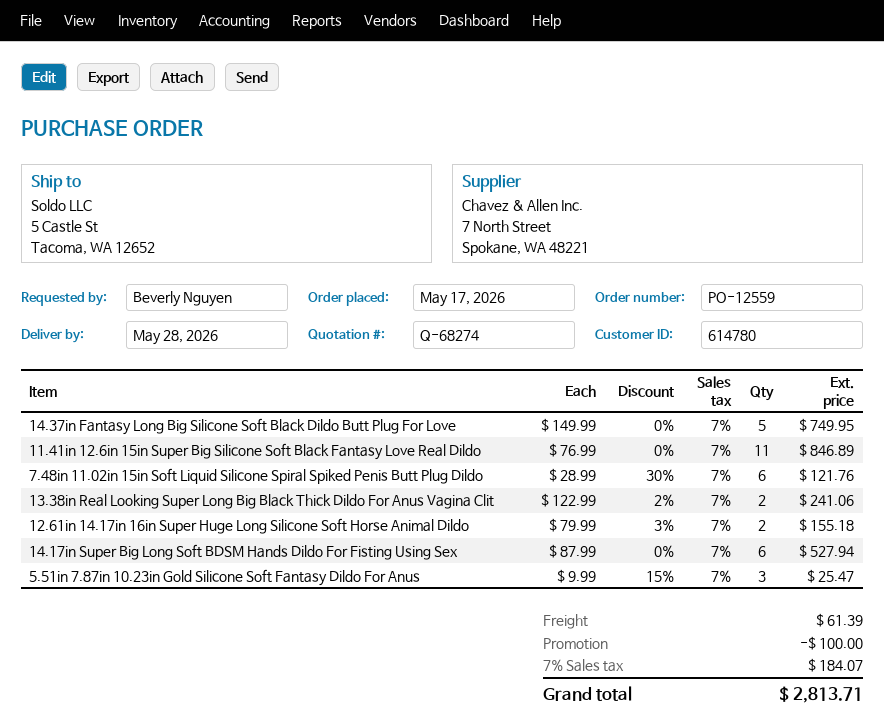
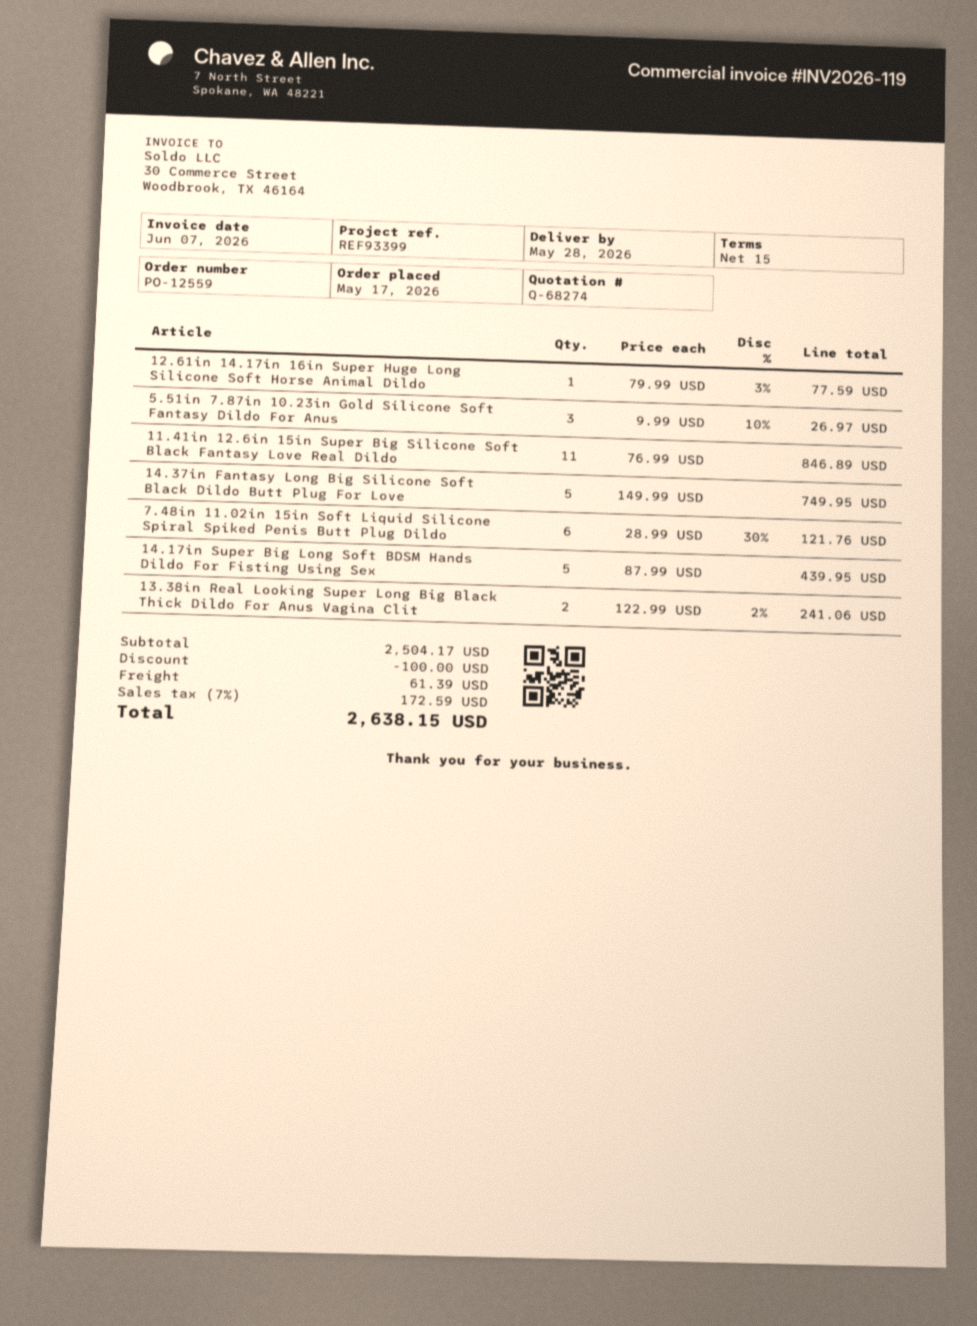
12.61in 14.17in 16in Super Huge Long Silicone Soft Horse Animal Dildo: 2 x 79.99 - 3% = 155.18 -> 1 x 79.99 - 3% = 77.59
14.17in Super Big Long Soft BDSM Hands Dildo For Fisting Using Sex: 6 x 87.99 = 527.94 -> 5 x 87.99 = 439.95
5.51in 7.87in 10.23in Gold Silicone Soft Fantasy Dildo For Anus: 3 x 9.99 - 15% = 25.47 -> 3 x 9.99 - 10% = 26.97
tax: 7% = 184.07 -> 7% = 172.59
total: 2813.71 -> 2638.15

